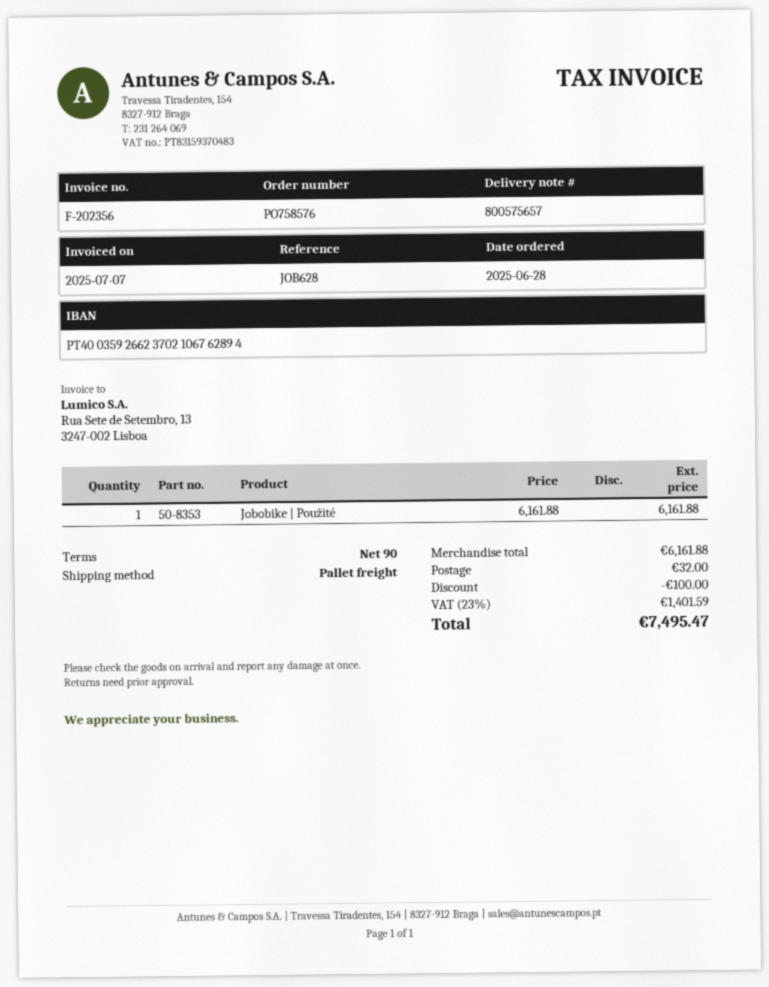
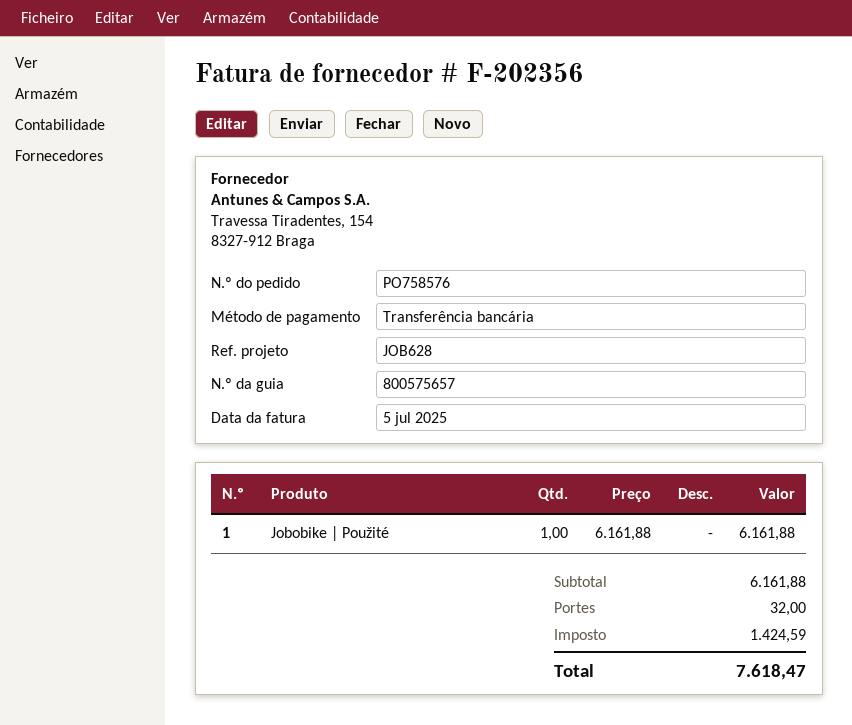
invoice date: 2025-07-07 -> 2025-07-05
discount: 100.00 -> none
tax: 1401.59 -> 1424.59
total: 7495.47 -> 7618.47

